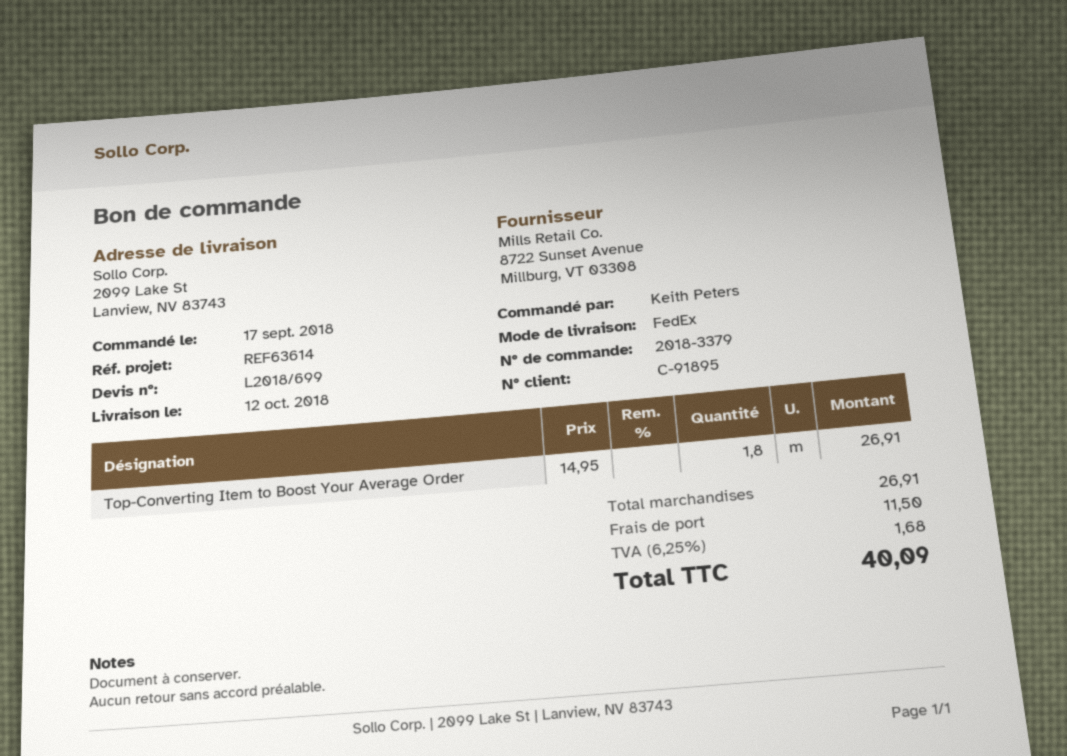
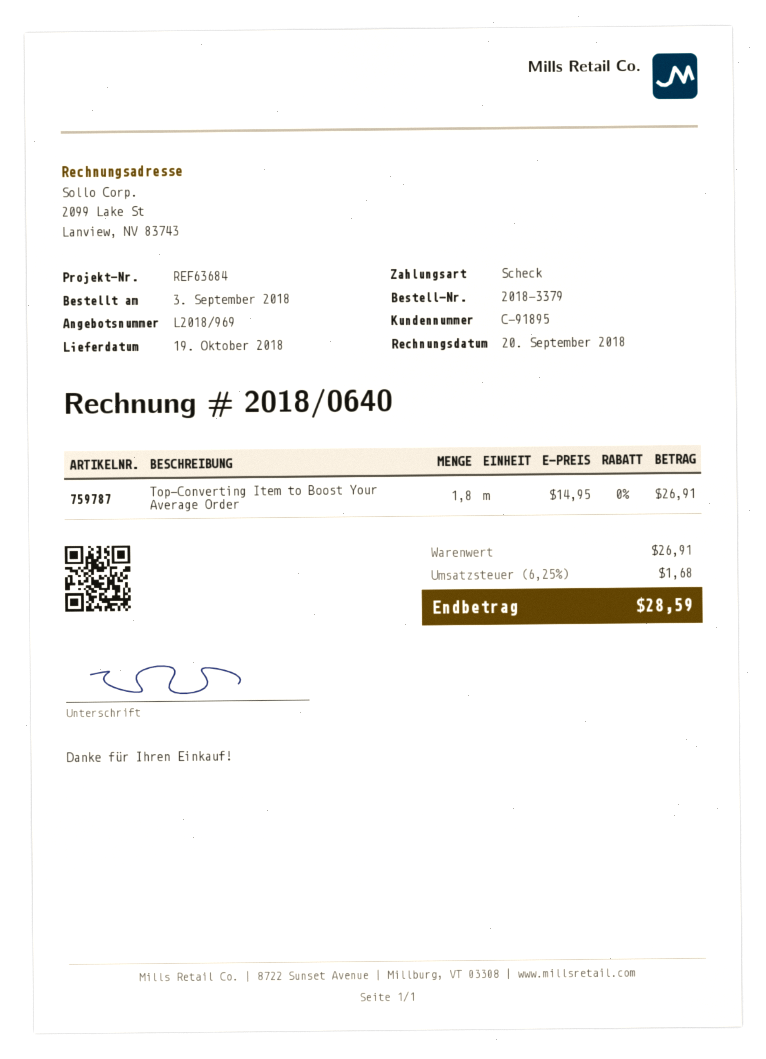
quote number: L2018/699 -> L2018/969
order date: 2018-09-17 -> 2018-09-03
delivery date: 2018-10-12 -> 2018-10-19
reference: REF63614 -> REF63684
shipping: 11.50 -> none
total: 40.09 -> 28.59

